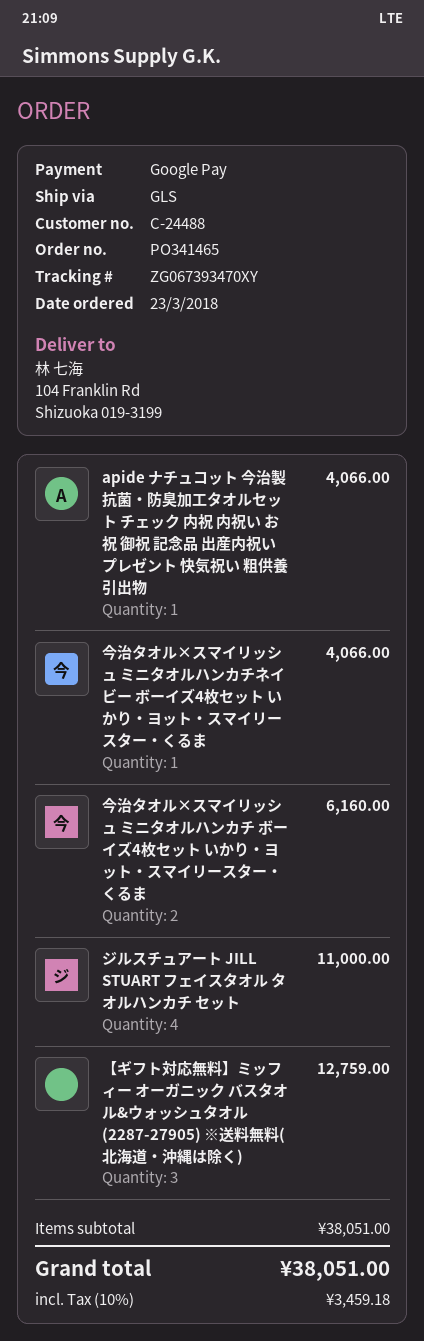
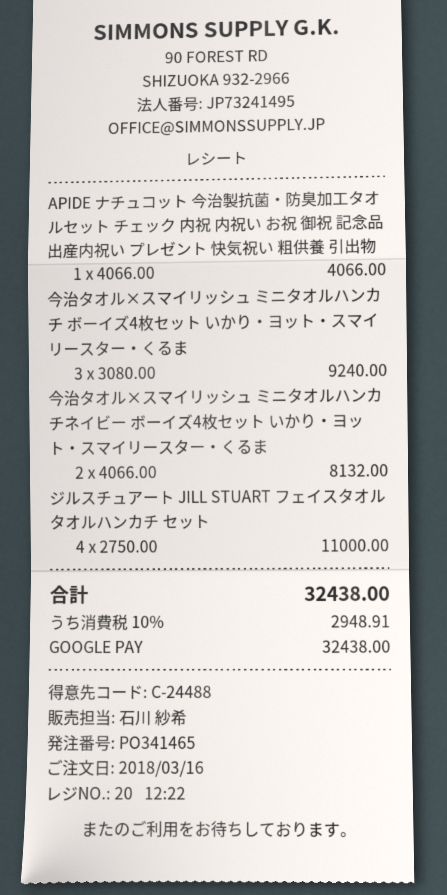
order date: 2018-03-23 -> 2018-03-16
今治タオル×スマイリッシュ ミニタオルハンカチネイビー ボーイズ4枚セット いかり・ヨット・スマイリースター・くるま: 1 for 4066.00 -> 2 for 8132.00
今治タオル×スマイリッシュ ミニタオルハンカチ ボーイズ4枚セット いかり・ヨット・スマイリースター・くるま: 2 for 6160.00 -> 3 for 9240.00
【ギフト対応無料】ミッフィー オーガニック バスタオル&ウォッシュタオル (2287-27905) ※送料無料(北海道・沖縄は除く): 3 for 12759.00 -> none
tax: 10% = 3459.18 -> 10% = 2948.91
total: 38051.00 -> 32438.00

